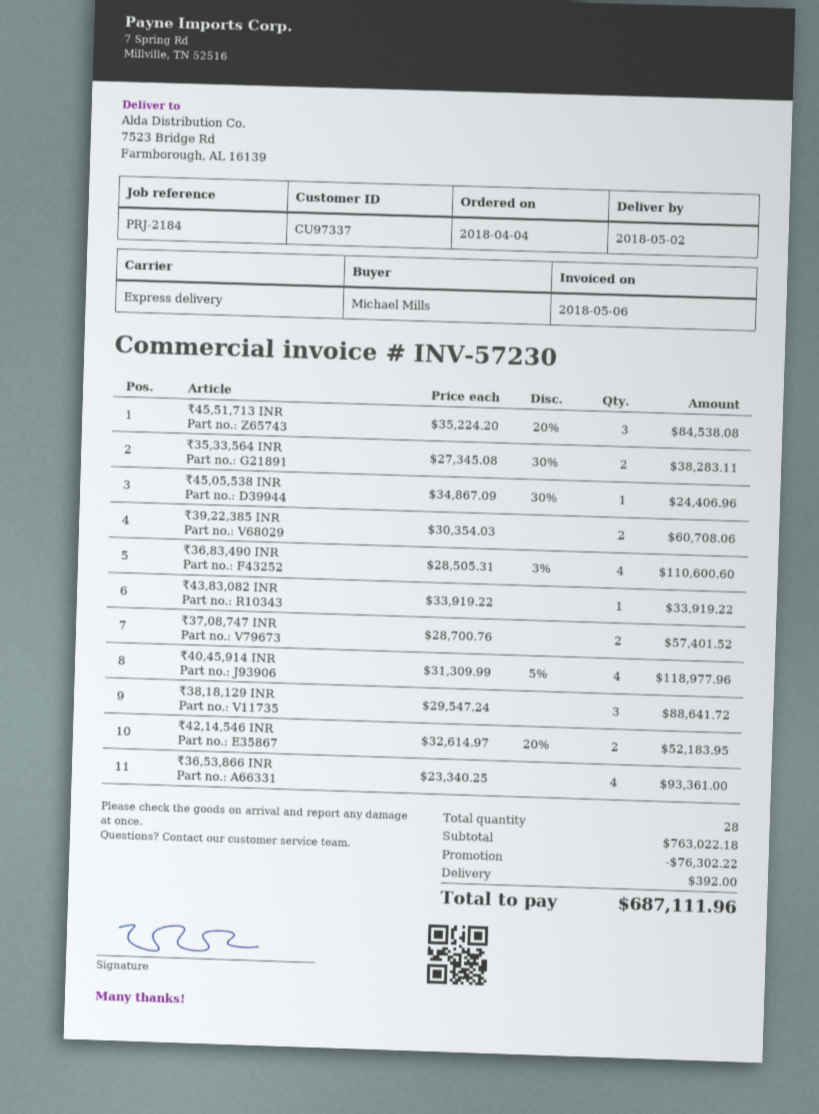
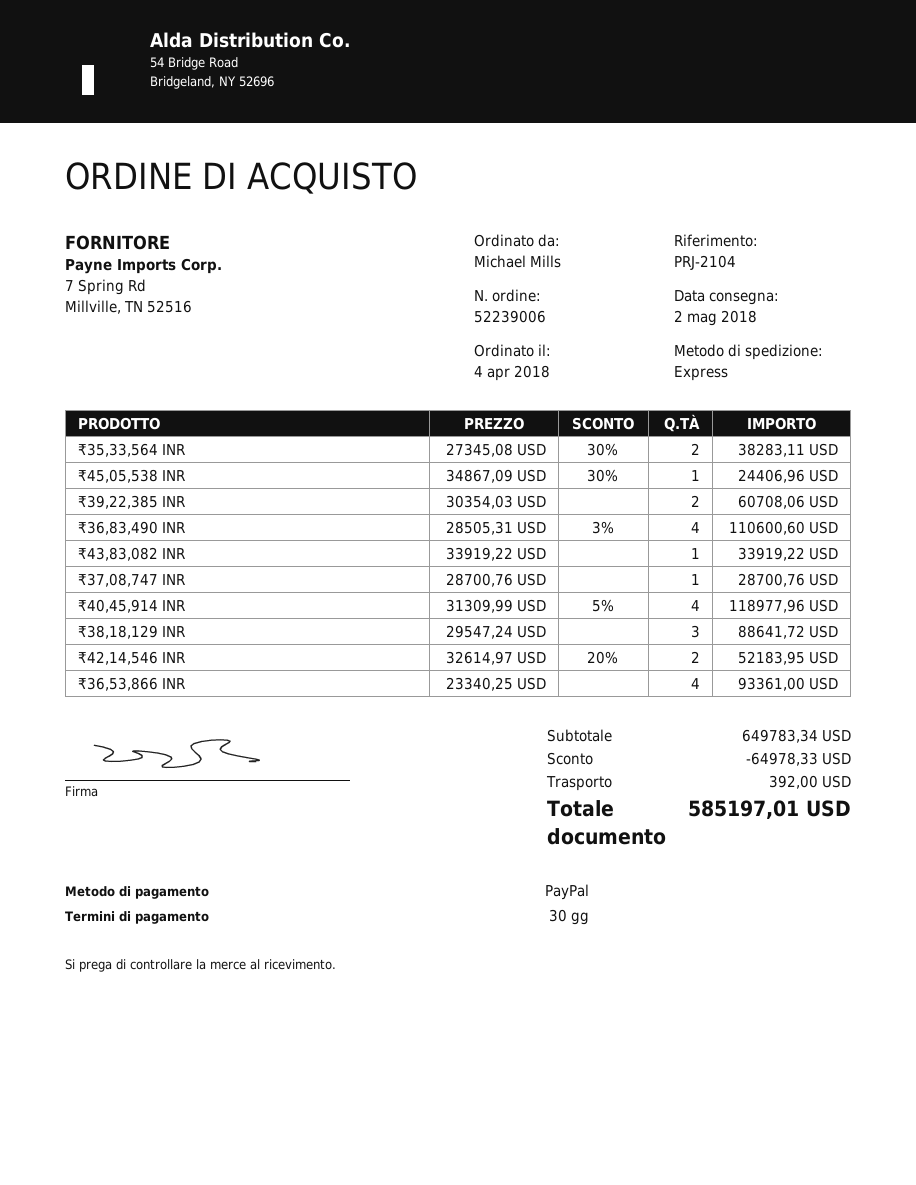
reference: PRJ-2184 -> PRJ-2104
₹45,51,713 INR: 3 x 35224.20 - 20% = 84538.08 -> none
₹37,08,747 INR: 2 x 28700.76 = 57401.52 -> 1 x 28700.76 = 28700.76
subtotal: 763022.18 -> 649783.34
discount: 76302.22 -> 64978.33
total: 687111.96 -> 585197.01

